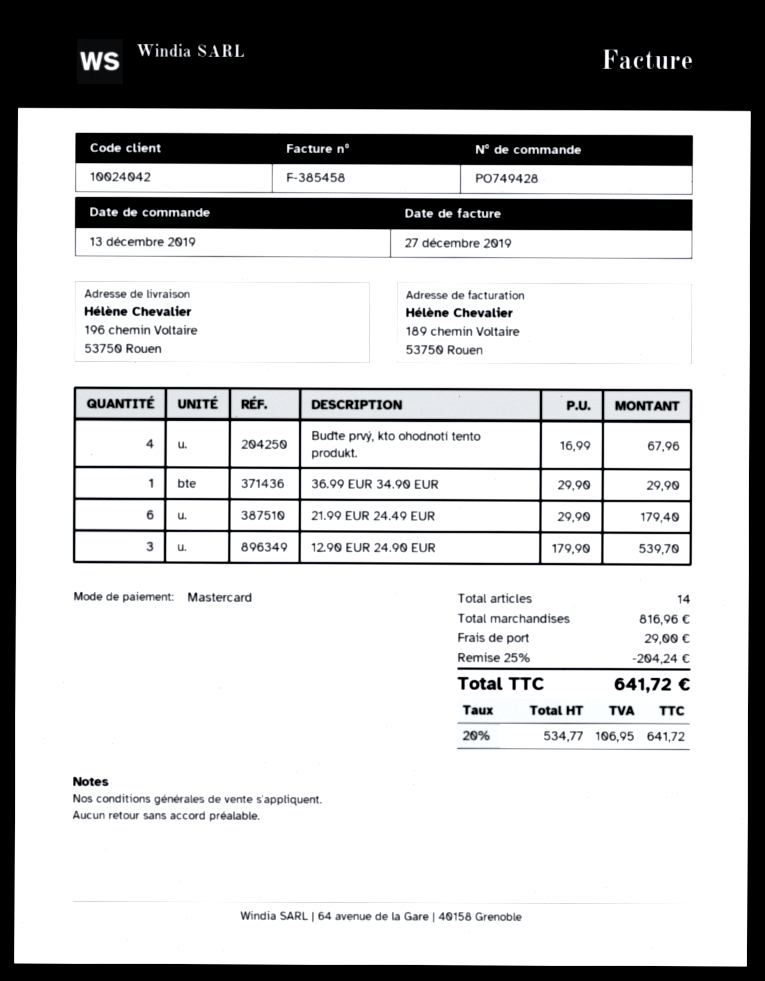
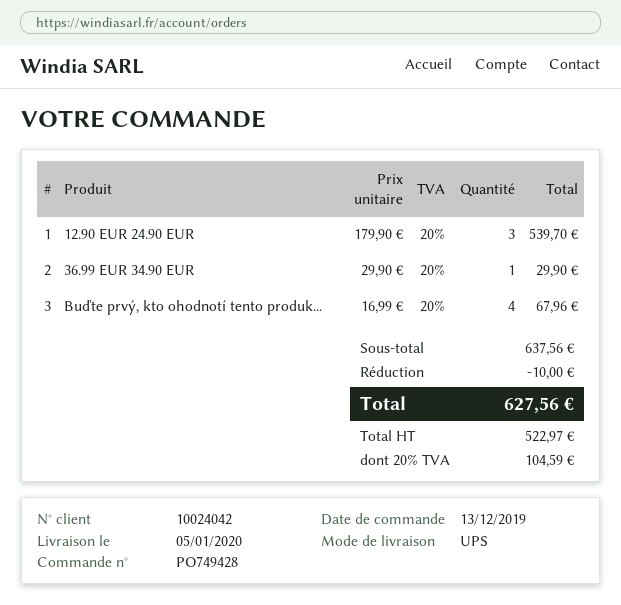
21.99 EUR 24.49 EUR: 6 x 29.90 = 179.40 -> none
subtotal: 816.96 -> 637.56
discount: 204.24 -> 10.00
shipping: 29.00 -> none
net: 534.77 -> 522.97
tax: 20% = 106.95 -> 20% = 104.59
total: 641.72 -> 627.56

